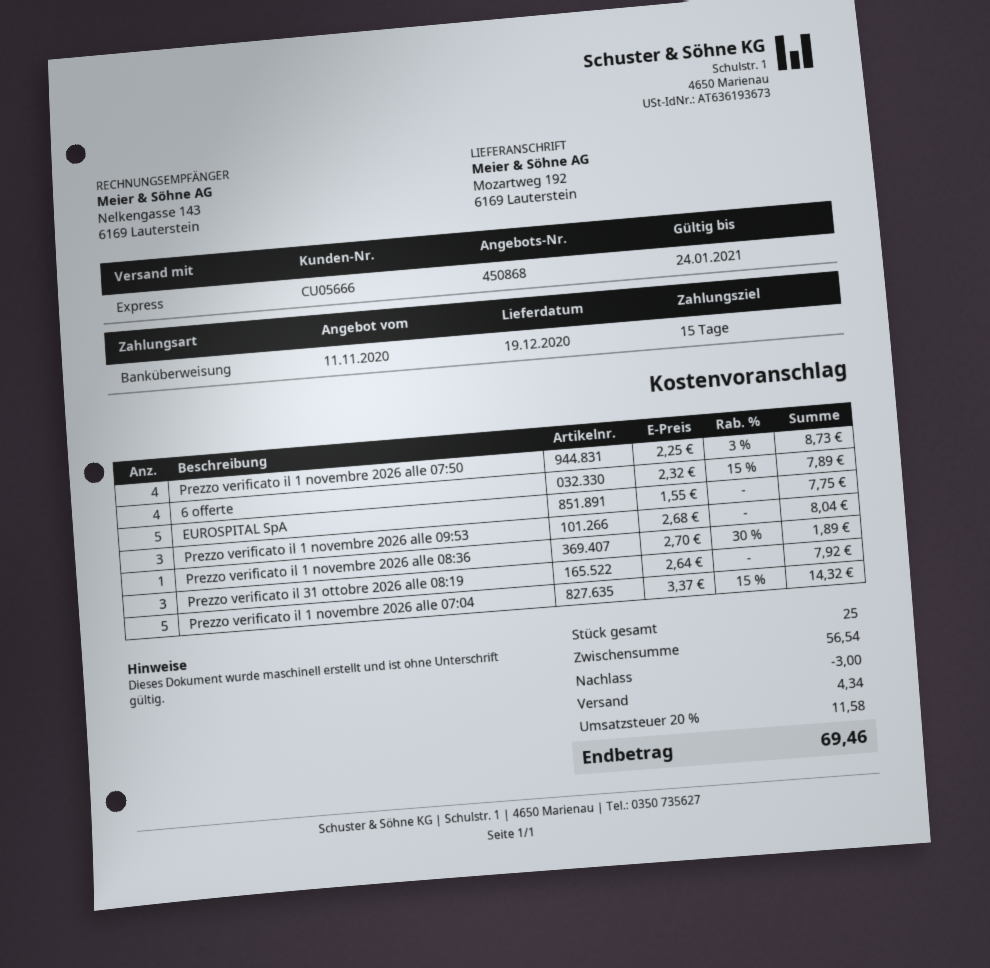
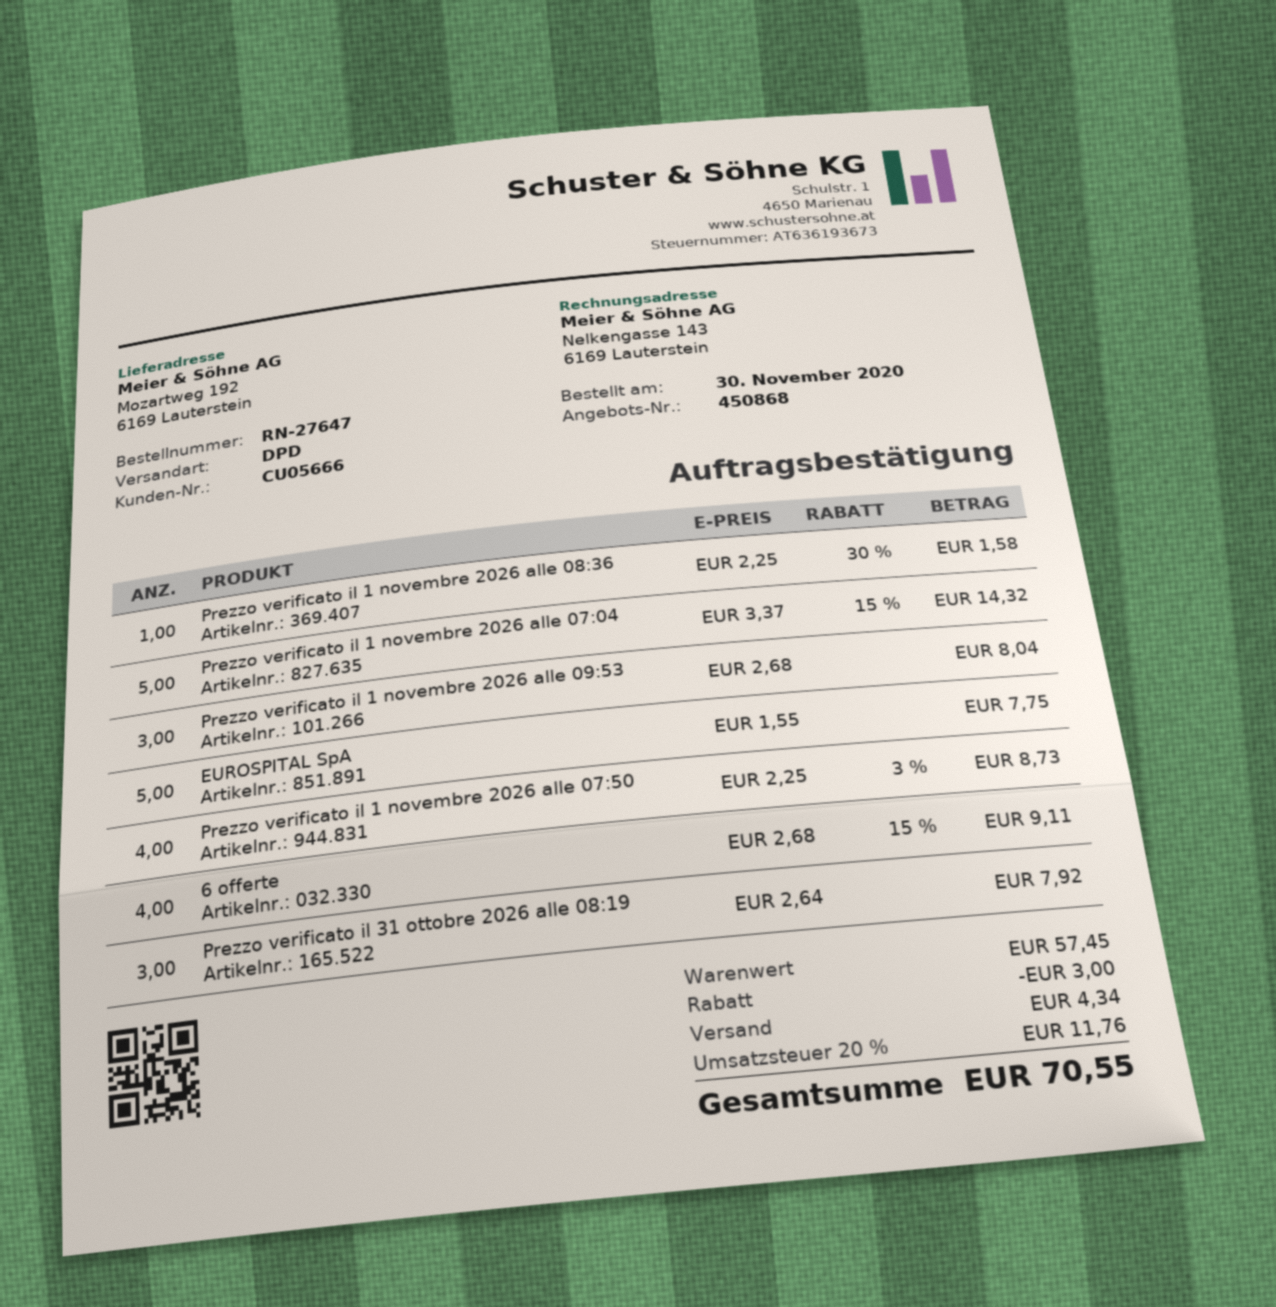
shipping method: express -> DPD
6 offerte: 4 x 2.32 - 15% = 7.89 -> 4 x 2.68 - 15% = 9.11
Prezzo verificato il 1 novembre 2026 alle 08:36: 1 x 2.70 - 30% = 1.89 -> 1 x 2.25 - 30% = 1.58
subtotal: 56.54 -> 57.45
tax: 20% = 11.58 -> 20% = 11.76
total: 69.46 -> 70.55

